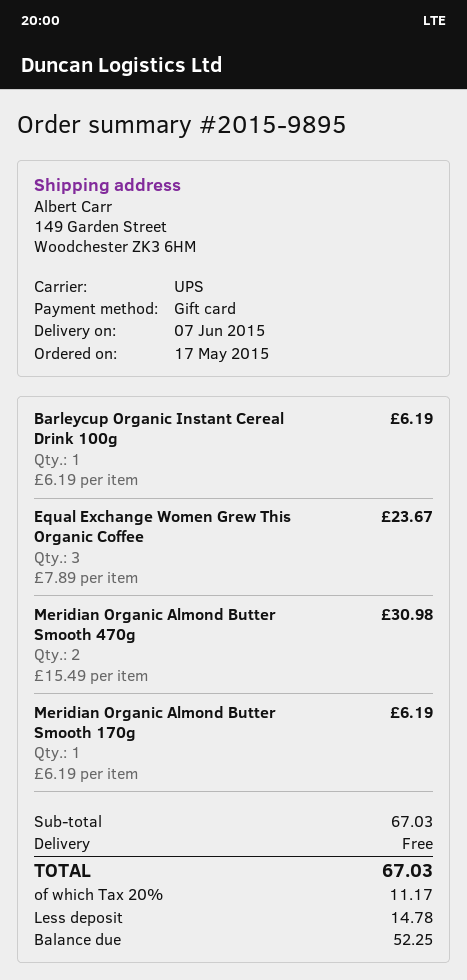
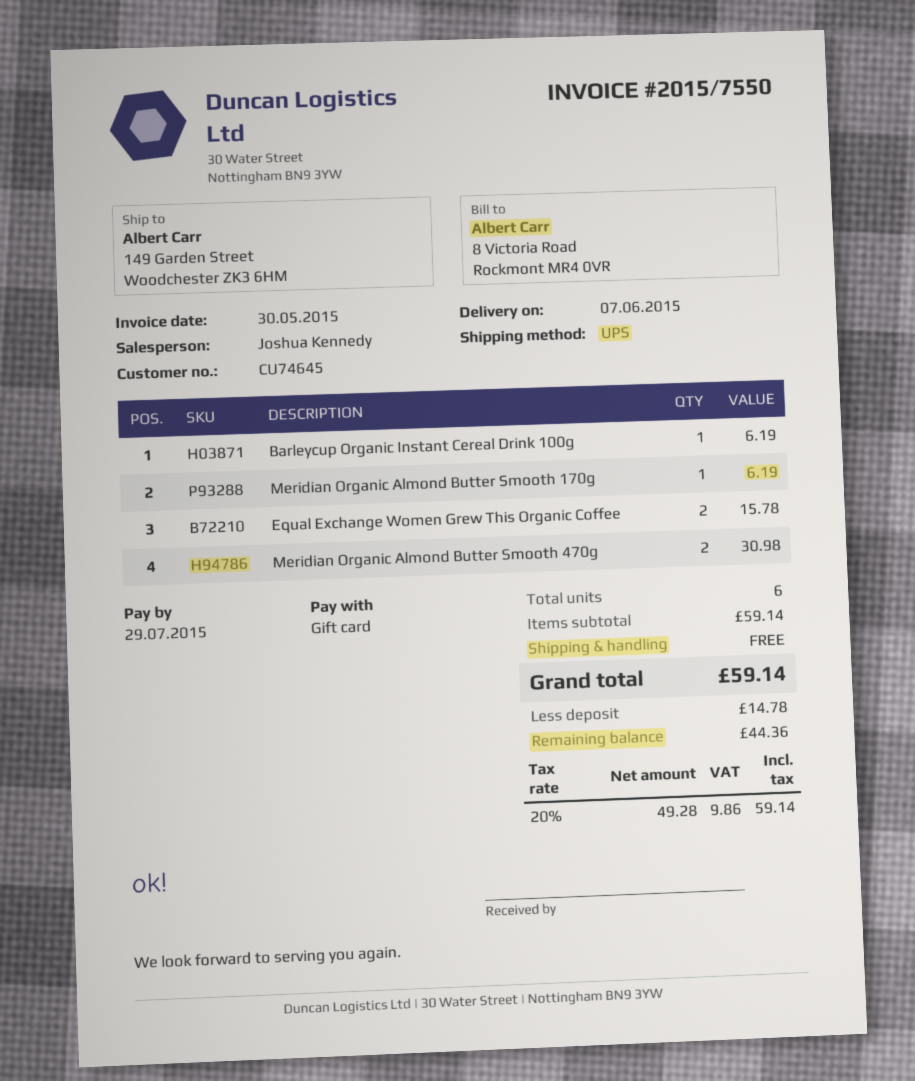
Equal Exchange Women Grew This Organic Coffee: 3 for 23.67 -> 2 for 15.78
subtotal: 67.03 -> 59.14
tax: 20% = 11.17 -> 20% = 9.86
total: 67.03 -> 59.14
balance: 52.25 -> 44.36

